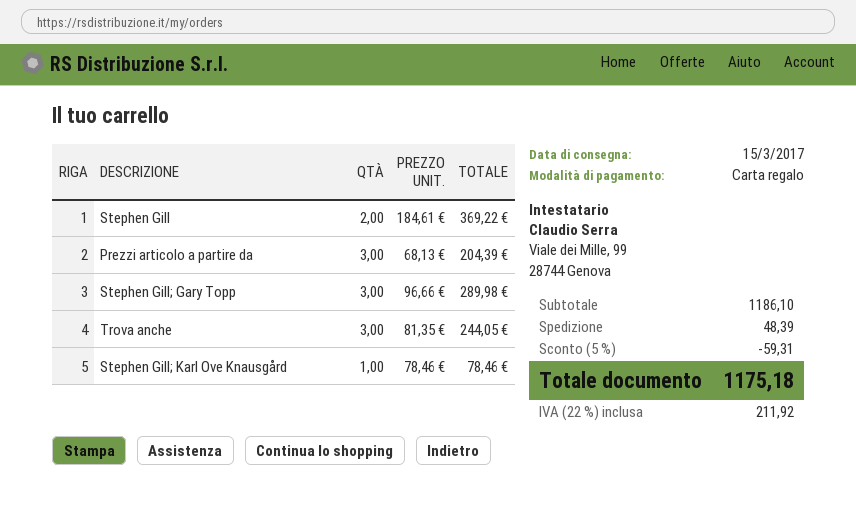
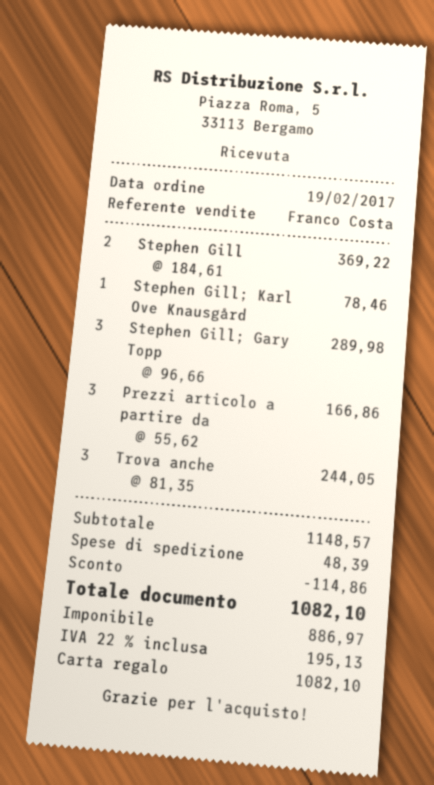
Prezzi articolo a partire da: 3 x 68.13 = 204.39 -> 3 x 55.62 = 166.86
subtotal: 1186.10 -> 1148.57
discount: 59.31 -> 114.86
tax: 22% = 211.92 -> 22% = 195.13
total: 1175.18 -> 1082.10

